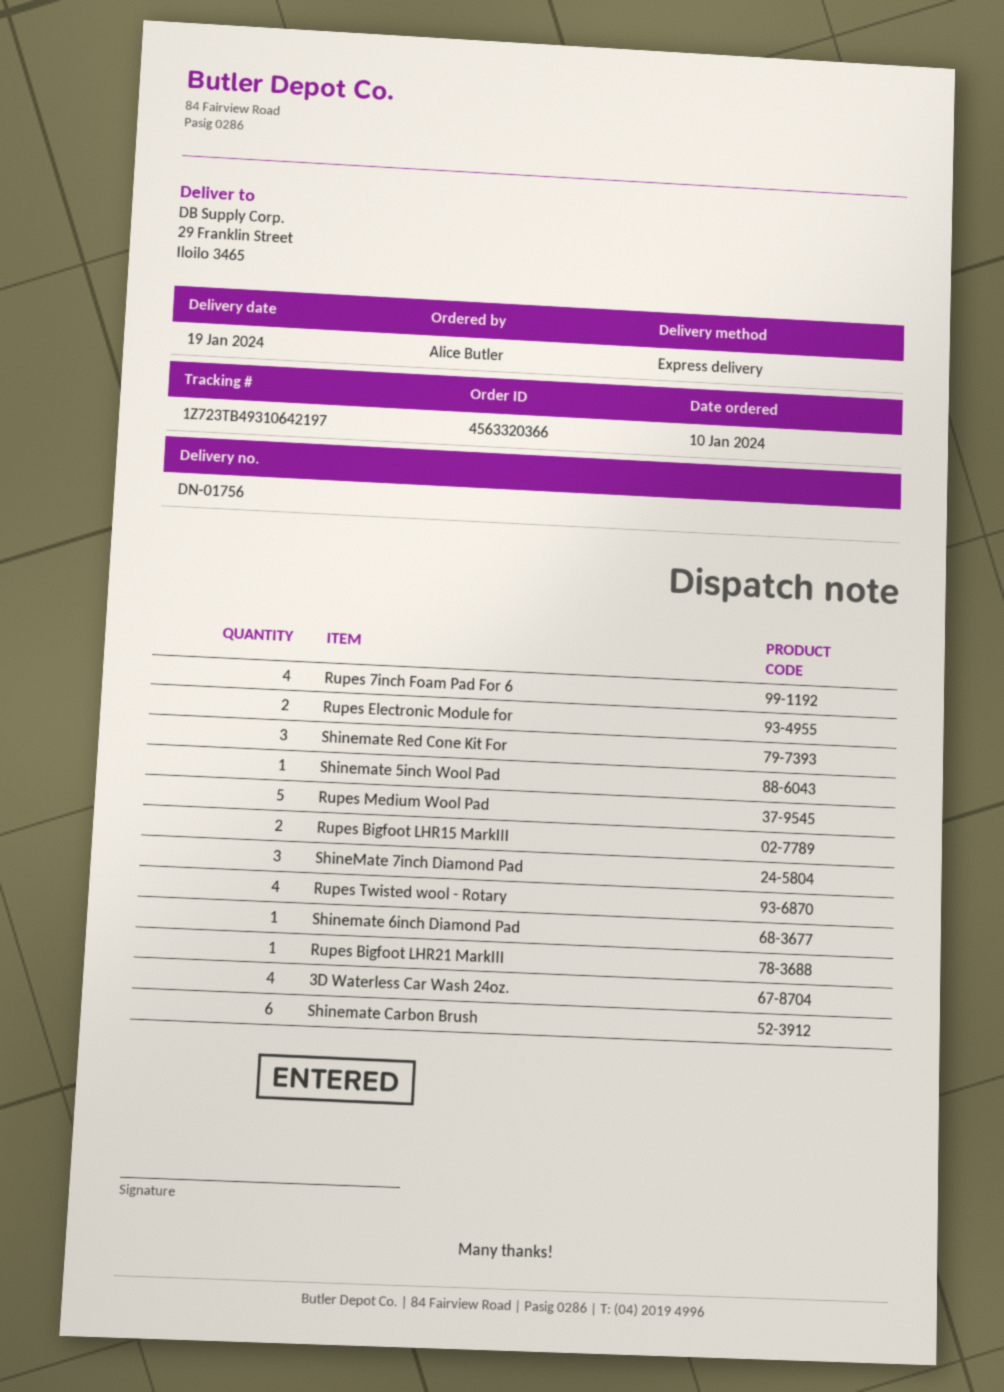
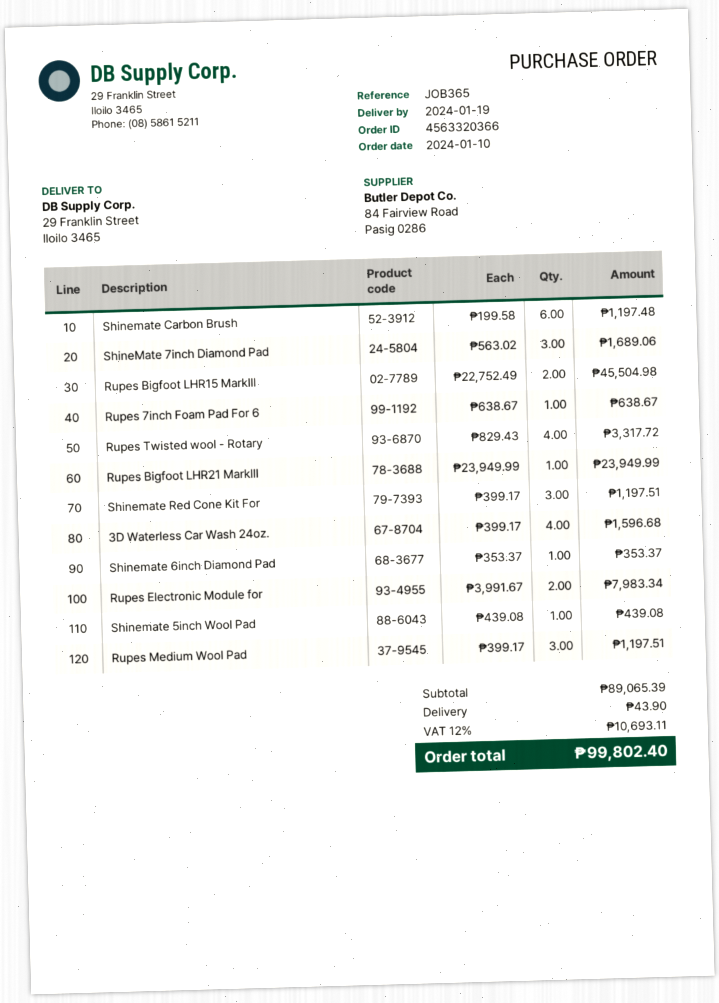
Rupes 7inch Foam Pad For 6: 4 -> 1
Rupes Medium Wool Pad: 5 -> 3

